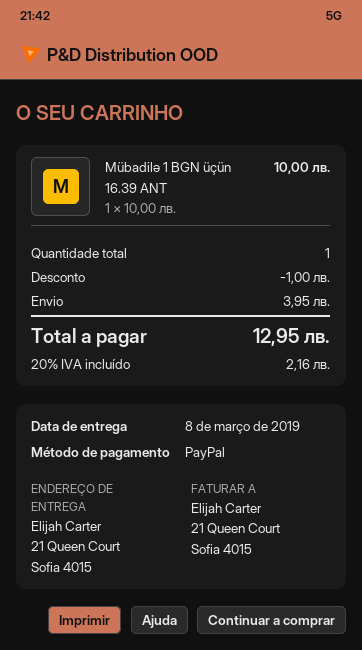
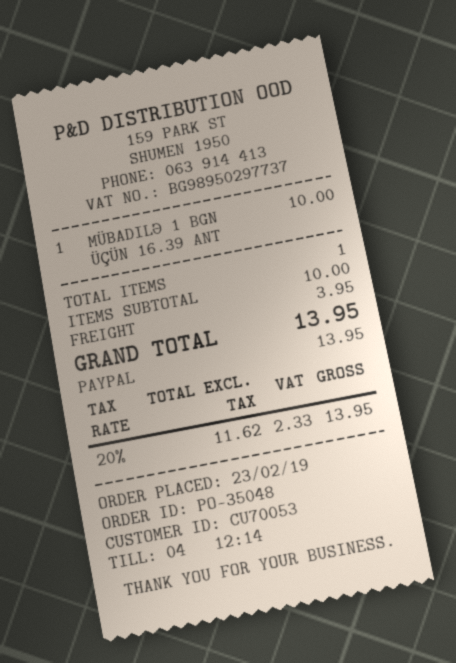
discount: 1.00 -> none
tax: 20% = 2.16 -> 20% = 2.33
total: 12.95 -> 13.95

